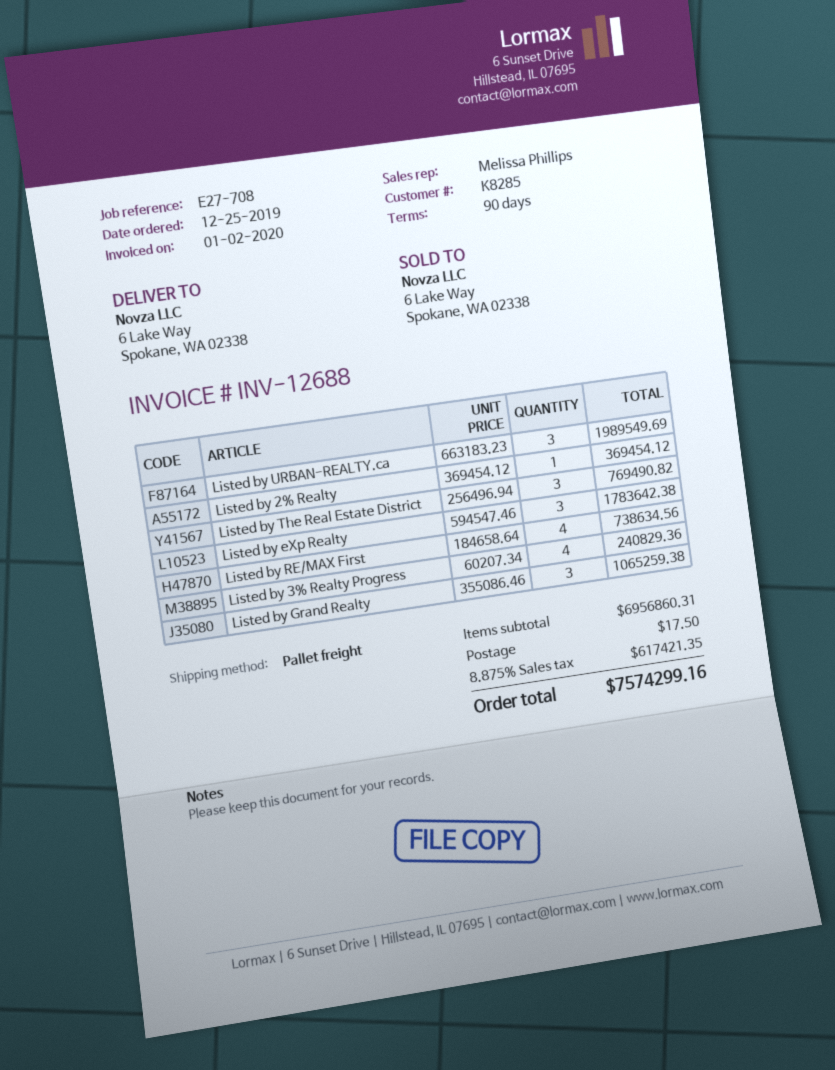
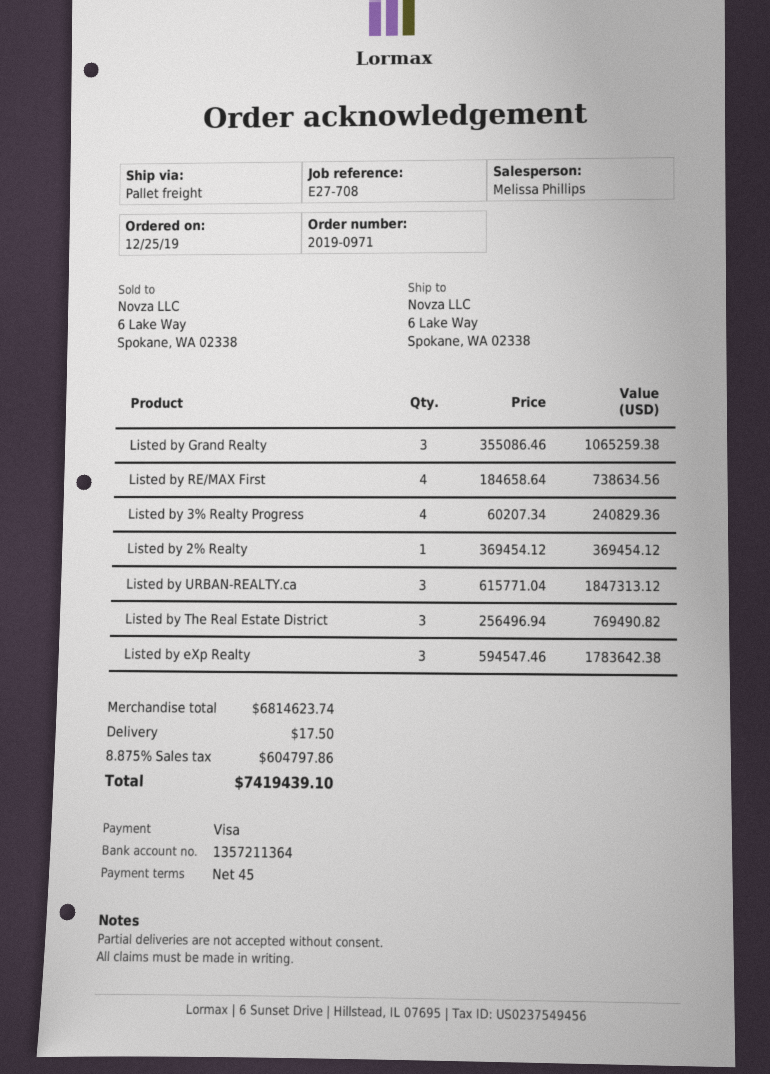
payment terms: 90 days -> 45 days
Listed by URBAN-REALTY.ca: 3 x 663183.23 = 1989549.69 -> 3 x 615771.04 = 1847313.12
subtotal: 6956860.31 -> 6814623.74
tax: 8.875% = 617421.35 -> 8.875% = 604797.86
total: 7574299.16 -> 7419439.10

